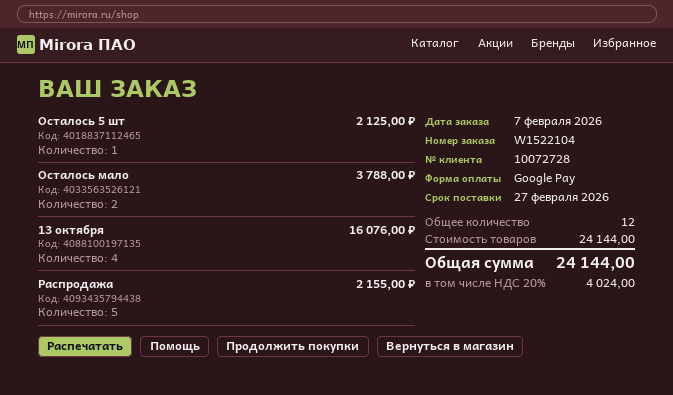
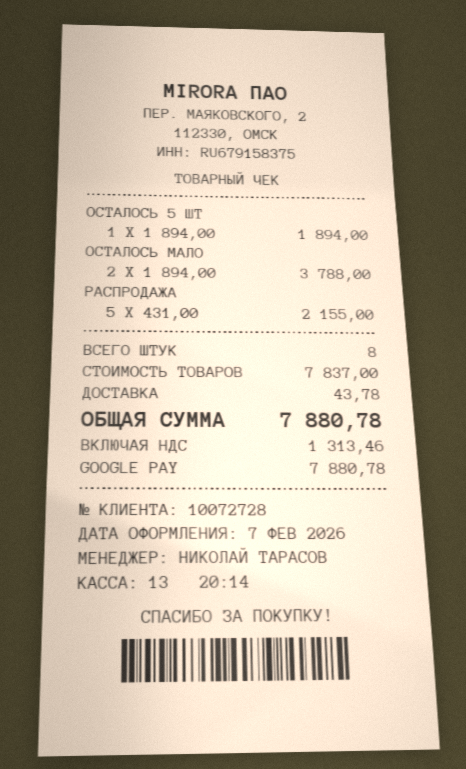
Осталось 5 шт: 1 for 2125.00 -> 1 for 1894.00
13 октября: 4 for 16076.00 -> none
total quantity: 12 -> 8
subtotal: 24144.00 -> 7837.00
shipping: none -> 43.78
tax: 4024.00 -> 1313.46
total: 24144.00 -> 7880.78

